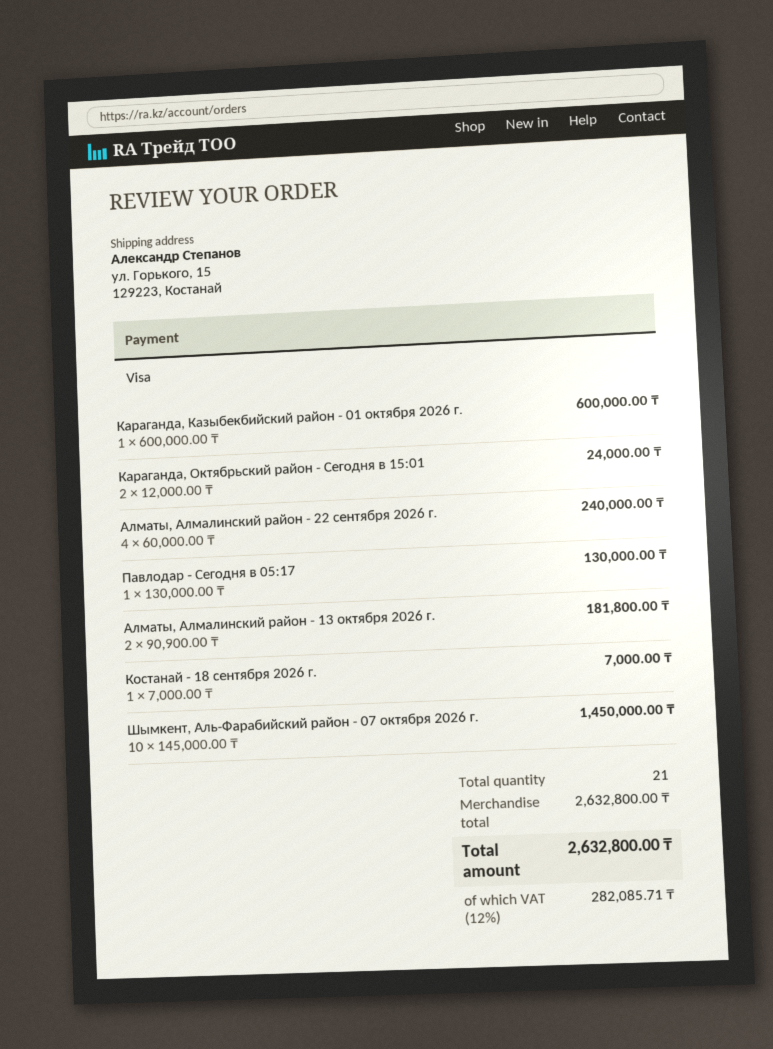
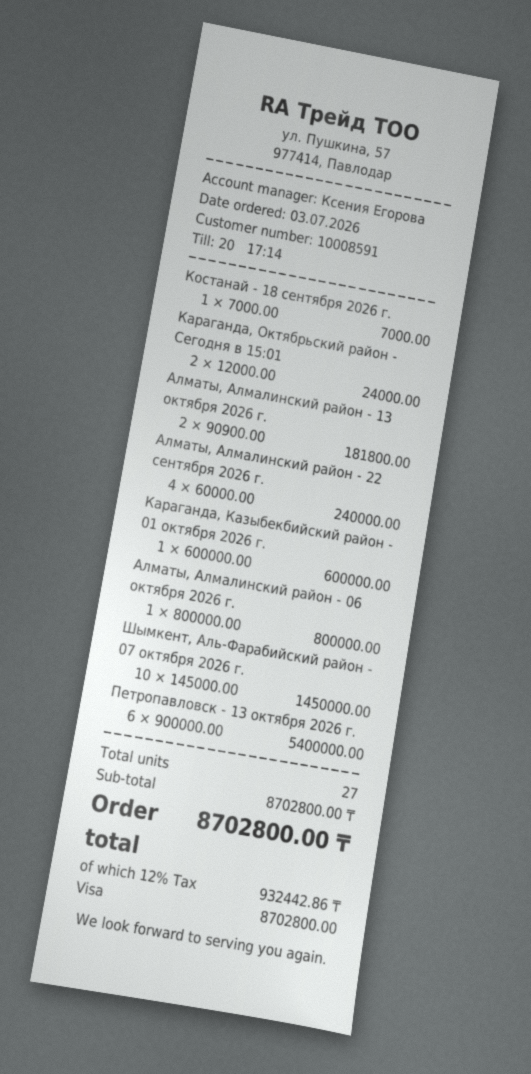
Павлодар - Сегодня в 05:17: 1 x 130000.00 = 130000.00 -> none
Алматы, Алмалинский район - 06 октября 2026 г.: none -> 1 x 800000.00 = 800000.00
Петропавловск - 13 октября 2026 г.: none -> 6 x 900000.00 = 5400000.00
total quantity: 21 -> 27
subtotal: 2632800.00 -> 8702800.00
tax: 12% = 282085.71 -> 12% = 932442.86
total: 2632800.00 -> 8702800.00

